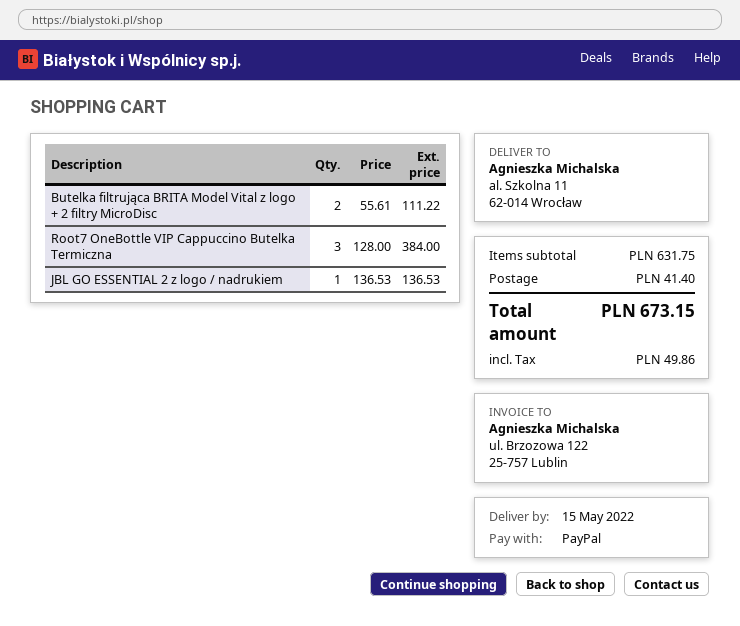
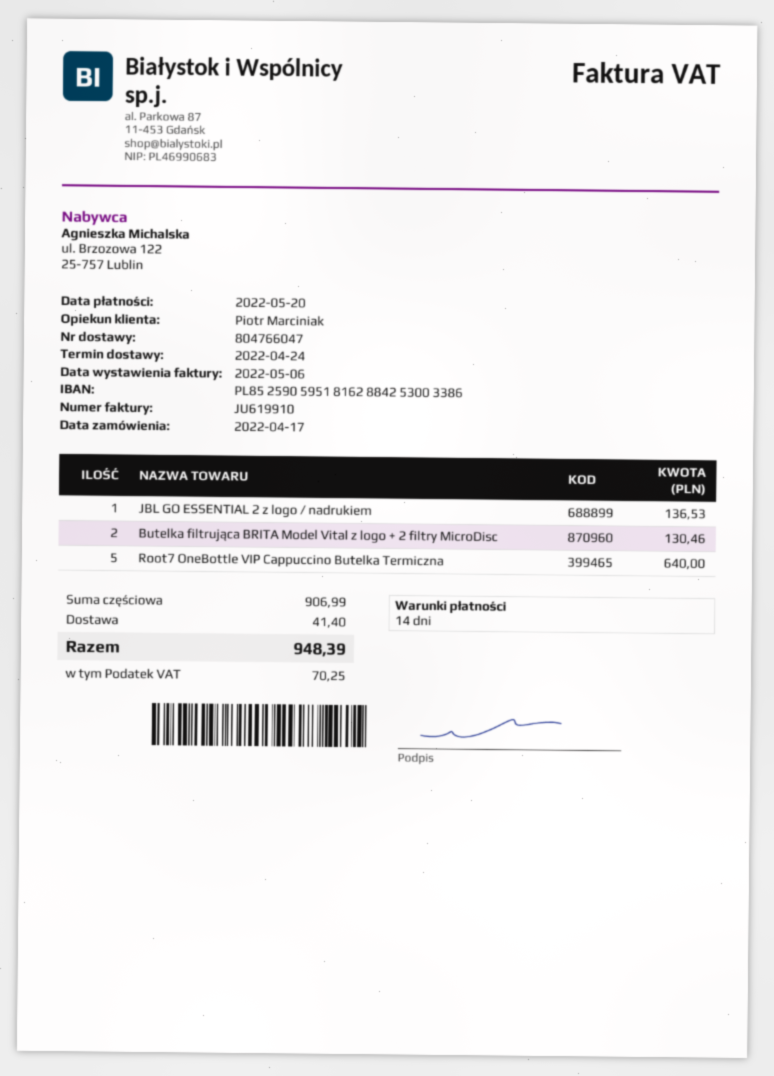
delivery date: 2022-05-15 -> 2022-04-24
Butelka filtrująca BRITA Model Vital z logo + 2 filtry MicroDisc: 2 for 111.22 -> 2 for 130.46
Root7 OneBottle VIP Cappuccino Butelka Termiczna: 3 for 384.00 -> 5 for 640.00
subtotal: 631.75 -> 906.99
tax: 49.86 -> 70.25
total: 673.15 -> 948.39

